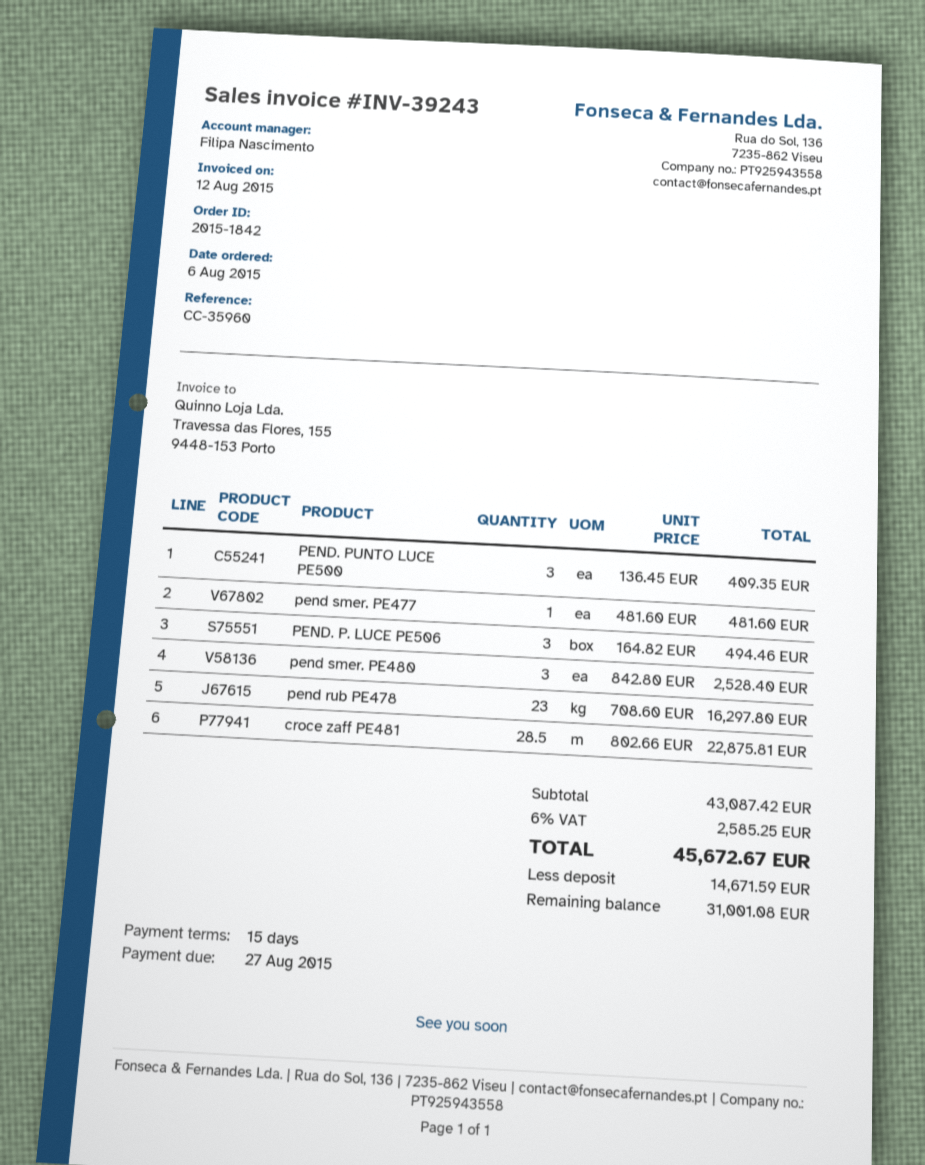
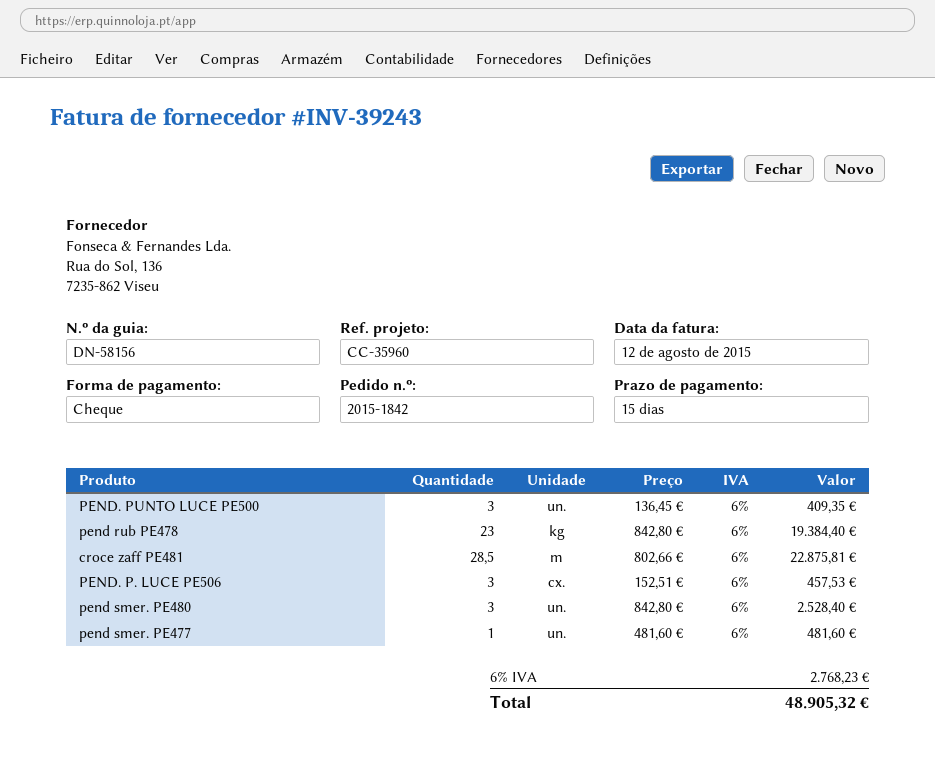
PEND. P. LUCE PE506: 3 x 164.82 = 494.46 -> 3 x 152.51 = 457.53
pend rub PE478: 23 x 708.60 = 16297.80 -> 23 x 842.80 = 19384.40
tax: 6% = 2585.25 -> 6% = 2768.23
total: 45672.67 -> 48905.32

